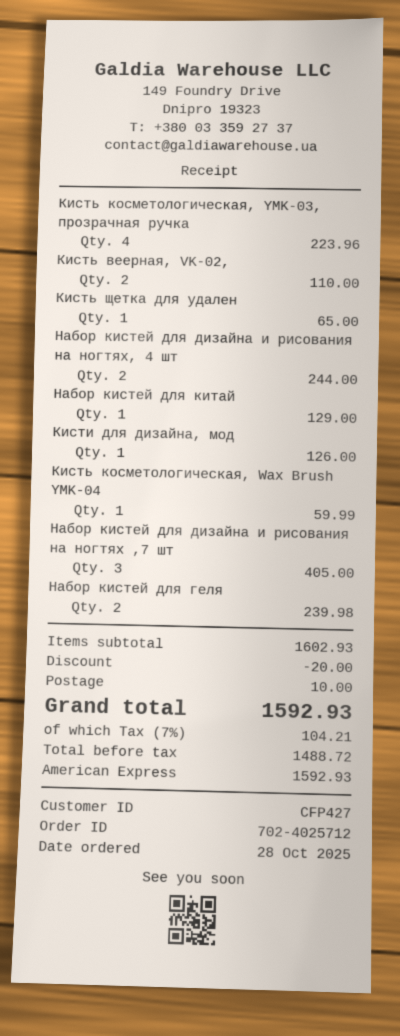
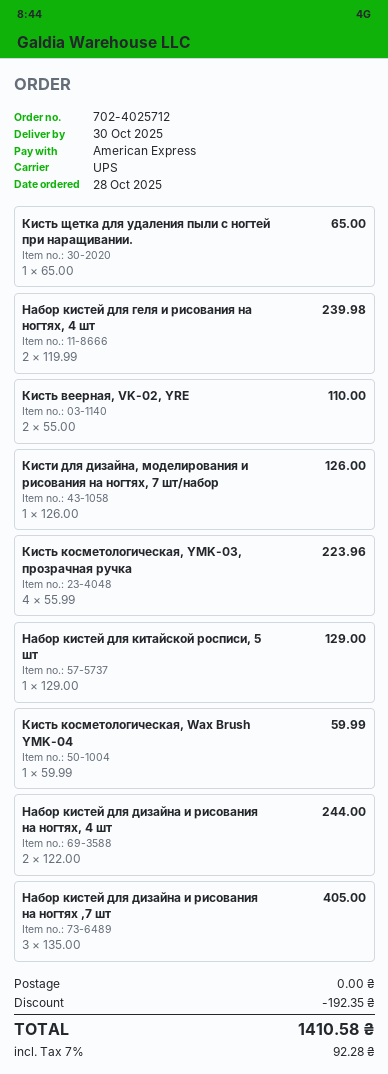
discount: 20.00 -> 192.35
shipping: 10.00 -> 0.00
tax: 7% = 104.21 -> 7% = 92.28
total: 1592.93 -> 1410.58

